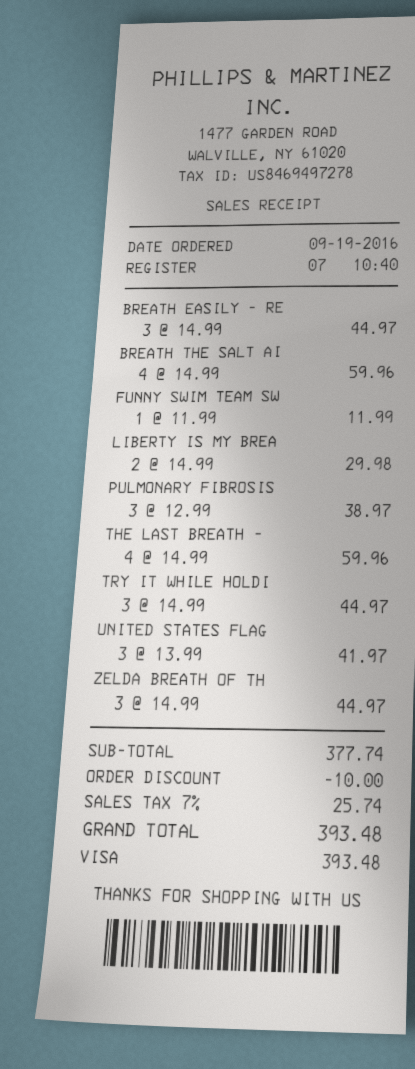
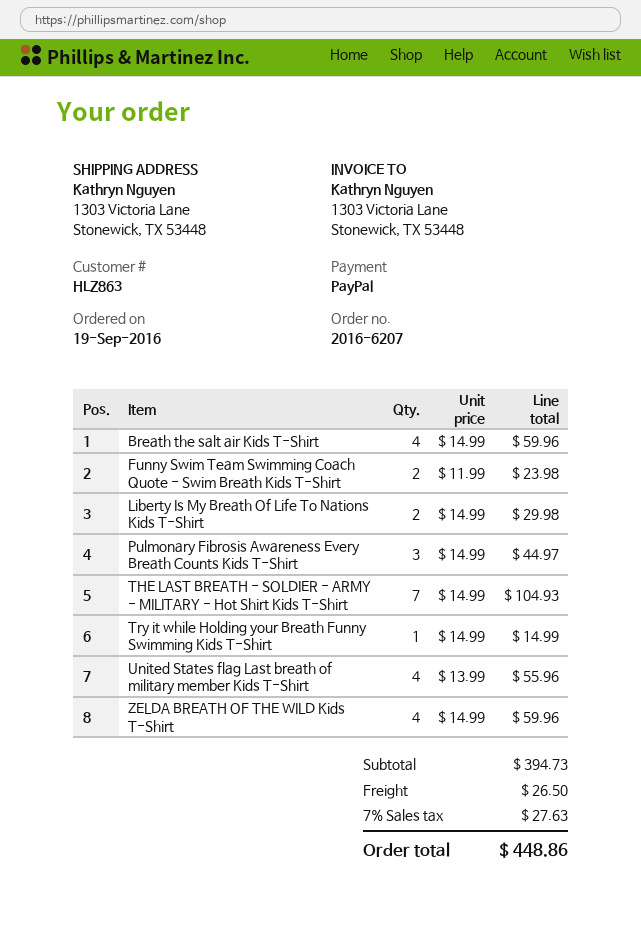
payment method: Visa -> PayPal
BREATH EASILY - RE: 3 x 14.99 = 44.97 -> none
FUNNY SWIM TEAM SW: 1 x 11.99 = 11.99 -> 2 x 11.99 = 23.98
PULMONARY FIBROSIS: 3 x 12.99 = 38.97 -> 3 x 14.99 = 44.97
THE LAST BREATH -: 4 x 14.99 = 59.96 -> 7 x 14.99 = 104.93
TRY IT WHILE HOLDI: 3 x 14.99 = 44.97 -> 1 x 14.99 = 14.99
UNITED STATES FLAG: 3 x 13.99 = 41.97 -> 4 x 13.99 = 55.96
ZELDA BREATH OF TH: 3 x 14.99 = 44.97 -> 4 x 14.99 = 59.96
subtotal: 377.74 -> 394.73
discount: 10.00 -> none
shipping: none -> 26.50
tax: 7% = 25.74 -> 7% = 27.63
total: 393.48 -> 448.86

